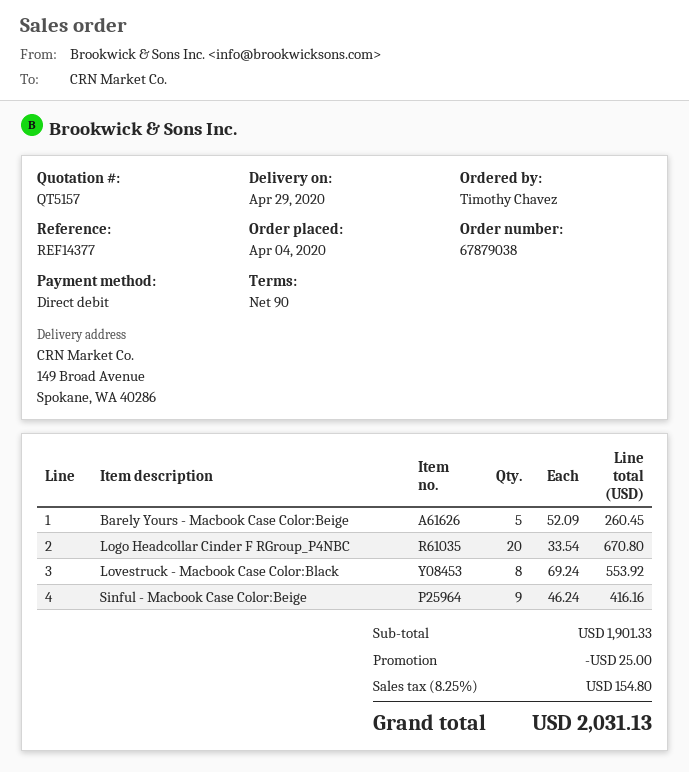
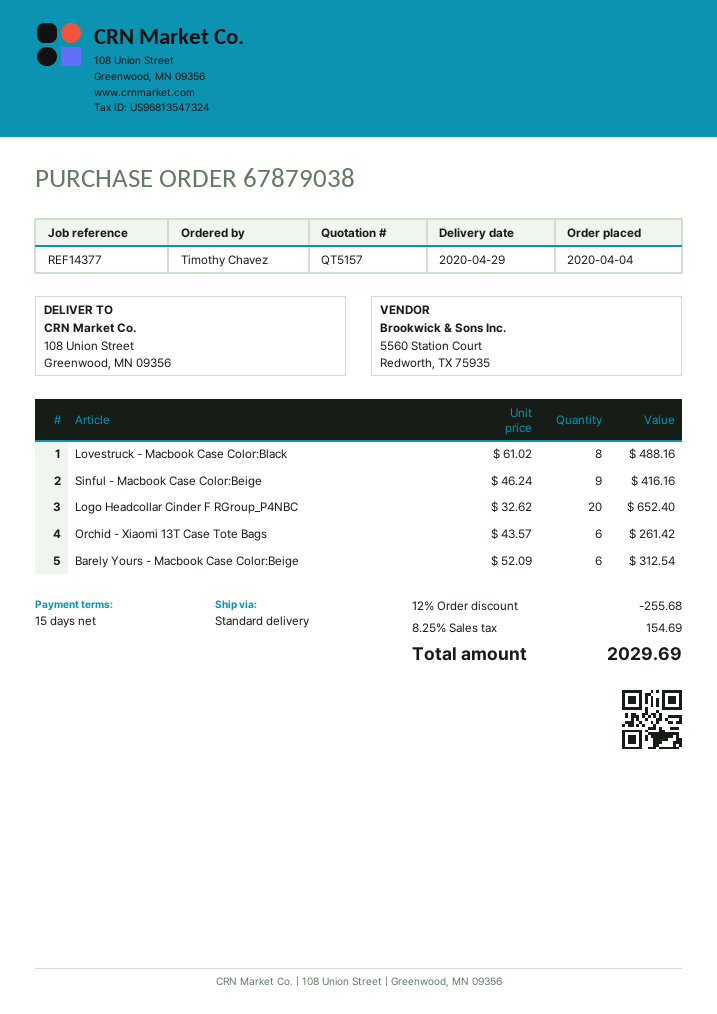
payment terms: 90 days -> 15 days
ship to: 149 Broad Avenue, Spokane, WA 40286 -> 108 Union Street, Greenwood, MN 09356
Barely Yours - Macbook Case Color:Beige: 5 x 52.09 = 260.45 -> 6 x 52.09 = 312.54
Logo Headcollar Cinder F RGroup_P4NBC: 20 x 33.54 = 670.80 -> 20 x 32.62 = 652.40
Lovestruck - Macbook Case Color:Black: 8 x 69.24 = 553.92 -> 8 x 61.02 = 488.16
Orchid - Xiaomi 13T Case Tote Bags: none -> 6 x 43.57 = 261.42
discount: 25.00 -> 255.68
tax: 8.25% = 154.80 -> 8.25% = 154.69
total: 2031.13 -> 2029.69

